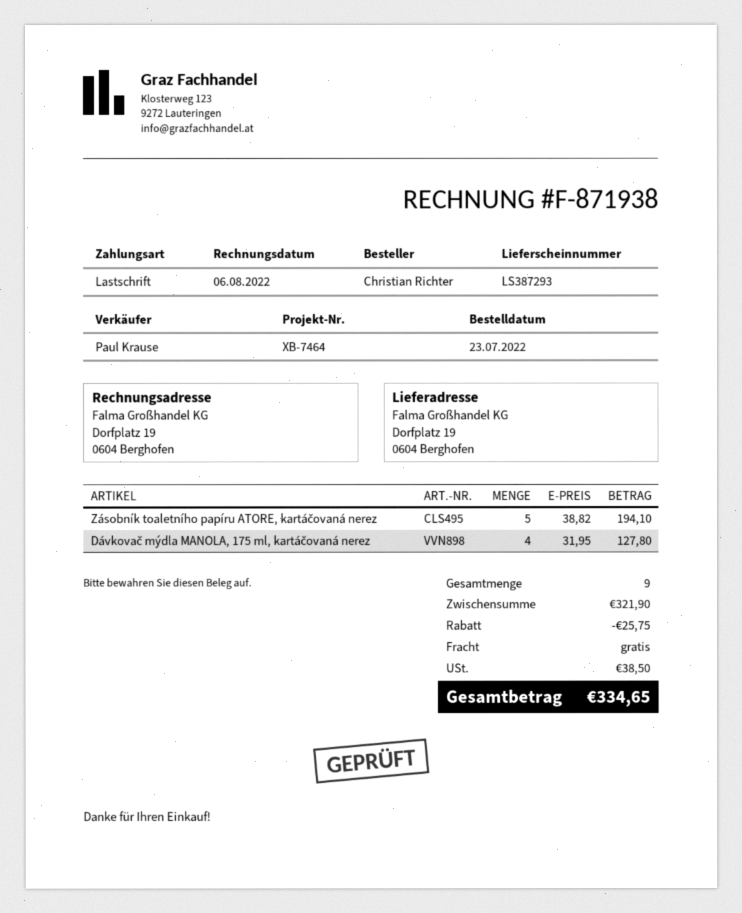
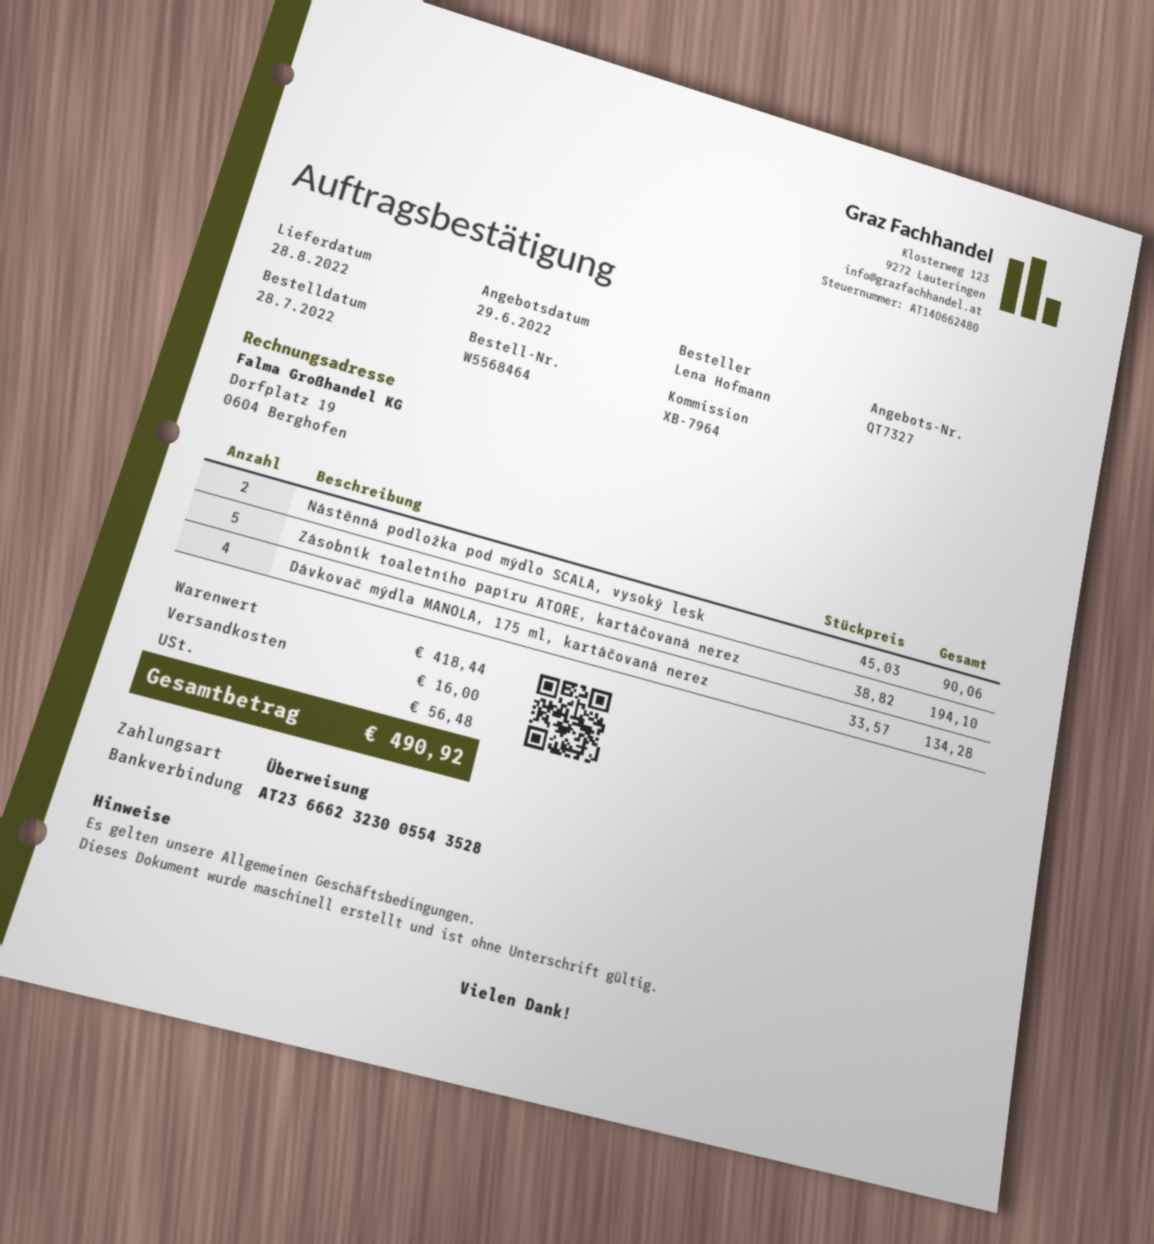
order date: 2022-07-23 -> 2022-07-28
reference: XB-7464 -> XB-7964
ordered by: Christian Richter -> Lena Hofmann
payment method: direct debit -> bank transfer
Dávkovač mýdla MANOLA, 175 ml, kartáčovaná nerez: 4 x 31.95 = 127.80 -> 4 x 33.57 = 134.28
Nástěnná podložka pod mýdlo SCALA, vysoký lesk: none -> 2 x 45.03 = 90.06
subtotal: 321.90 -> 418.44
discount: 25.75 -> none
shipping: 0.00 -> 16.00
tax: 38.50 -> 56.48
total: 334.65 -> 490.92

